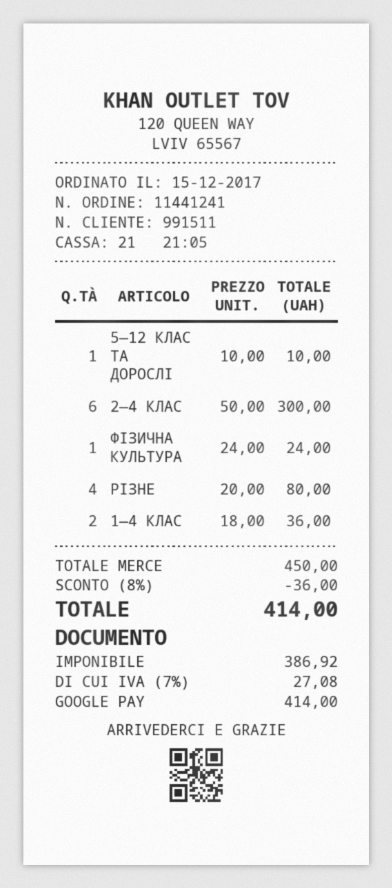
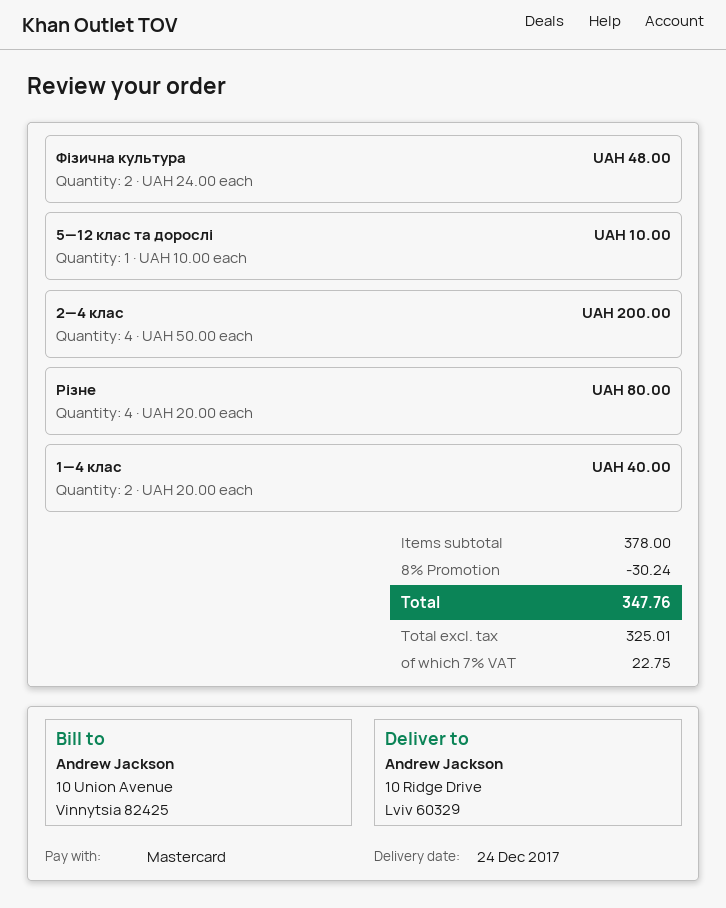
payment method: Google Pay -> Mastercard
2—4 КЛАС: 6 x 50.00 = 300.00 -> 4 x 50.00 = 200.00
ФІЗИЧНА КУЛЬТУРА: 1 x 24.00 = 24.00 -> 2 x 24.00 = 48.00
1—4 КЛАС: 2 x 18.00 = 36.00 -> 2 x 20.00 = 40.00
subtotal: 450.00 -> 378.00
discount: 8% = 36.00 -> 8% = 30.24
net: 386.92 -> 325.01
tax: 7% = 27.08 -> 7% = 22.75
total: 414.00 -> 347.76

